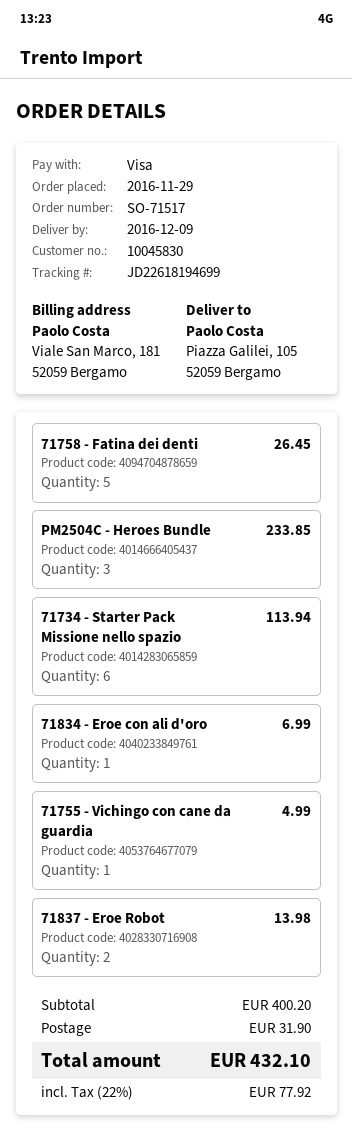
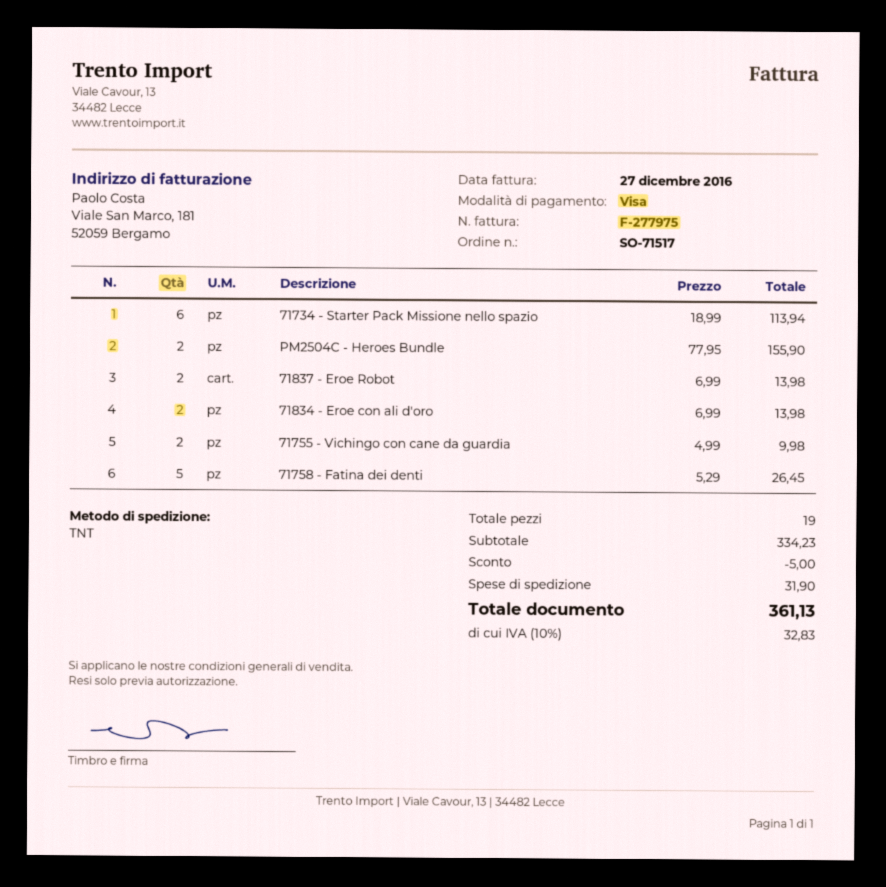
PM2504C - Heroes Bundle: 3 for 233.85 -> 2 for 155.90
71834 - Eroe con ali d'oro: 1 for 6.99 -> 2 for 13.98
71755 - Vichingo con cane da guardia: 1 for 4.99 -> 2 for 9.98
subtotal: 400.20 -> 334.23
discount: none -> 5.00
tax: 22% = 77.92 -> 10% = 32.83
total: 432.10 -> 361.13

